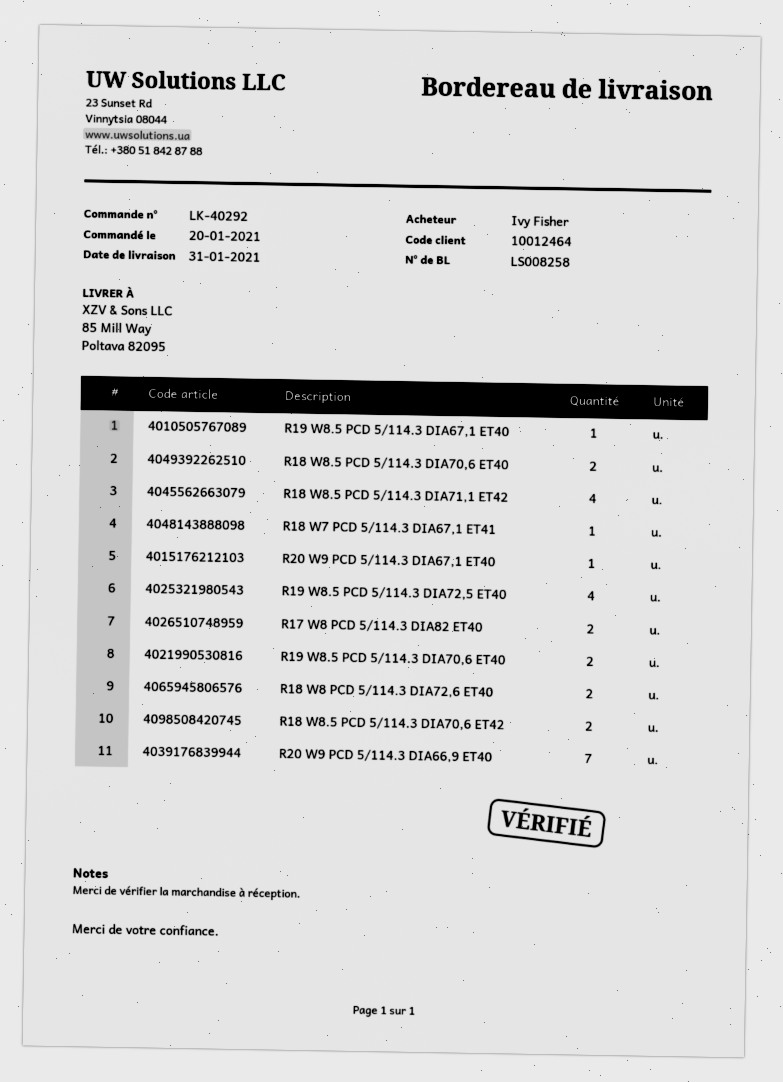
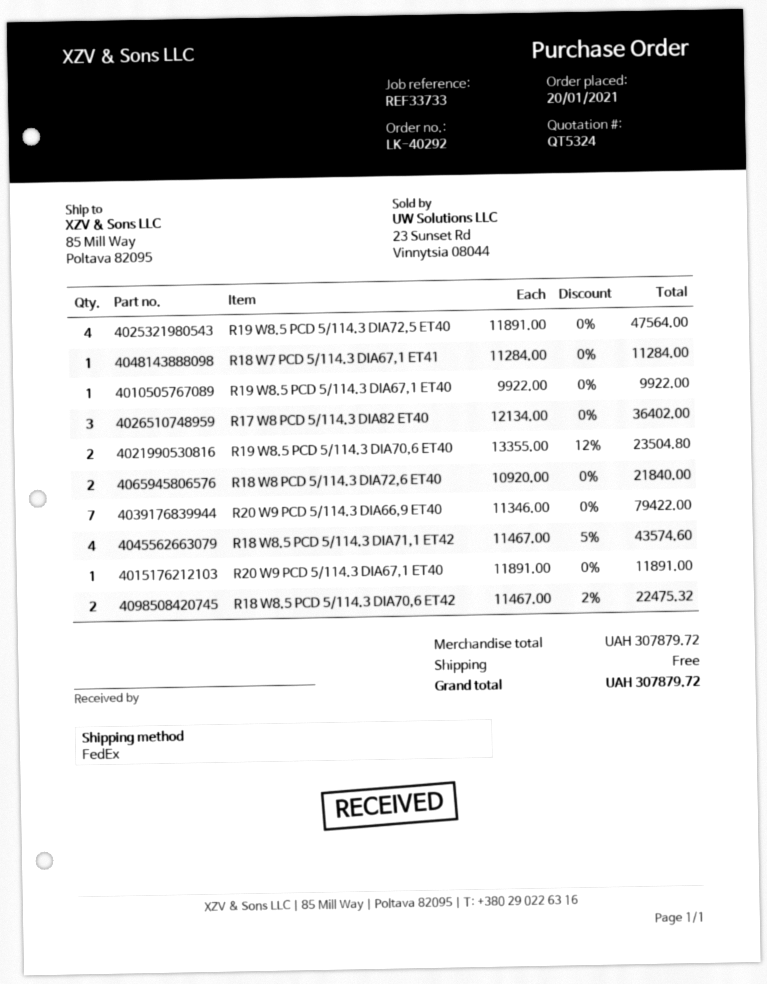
R18 W8.5 PCD 5/114.3 DIA70,6 ET40: 2 -> none
R17 W8 PCD 5/114.3 DIA82 ET40: 2 -> 3

